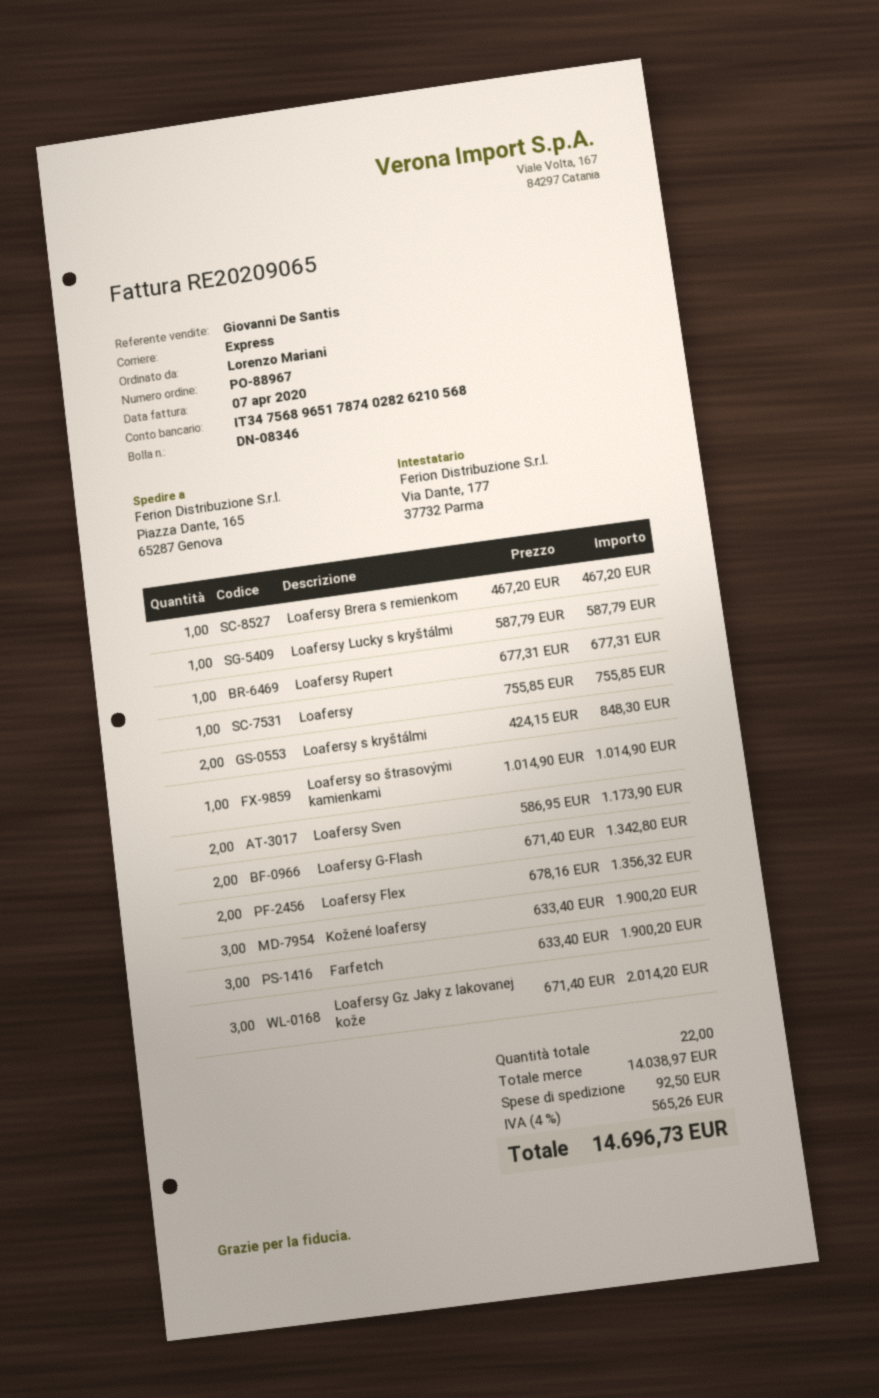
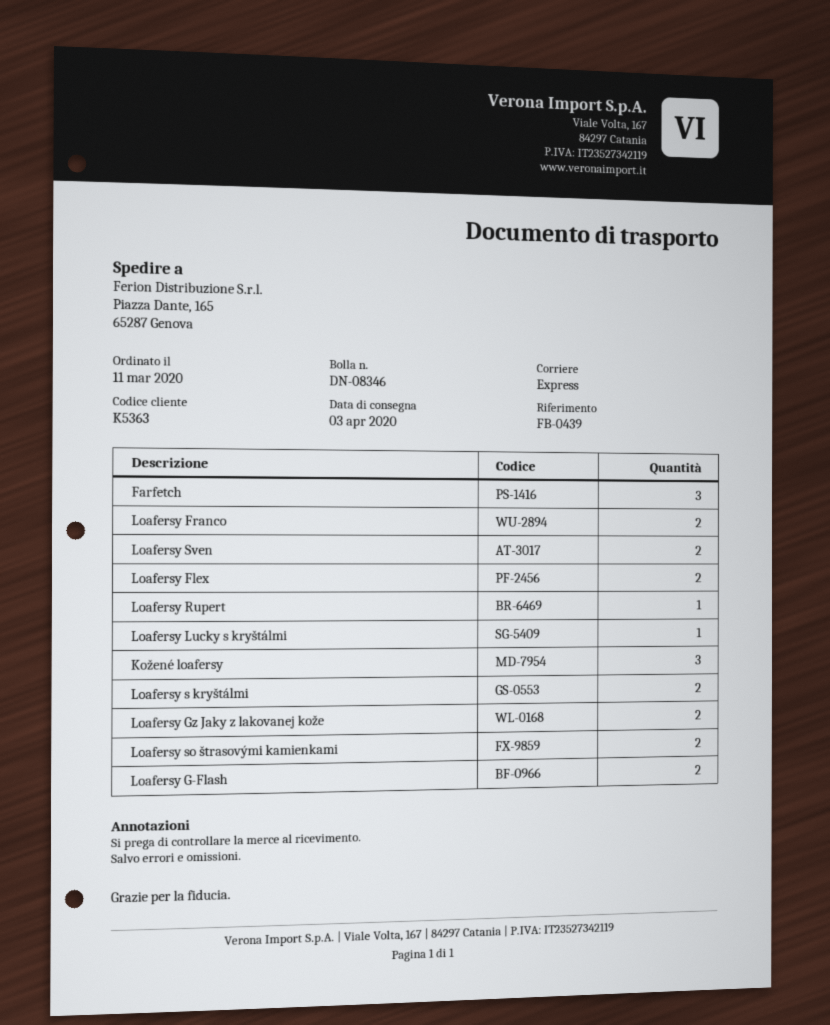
Loafersy Brera s remienkom: 1 -> none
Loafersy: 1 -> none
Loafersy so štrasovými kamienkami: 1 -> 2
Loafersy Gz Jaky z lakovanej kože: 3 -> 2
Loafersy Franco: none -> 2

